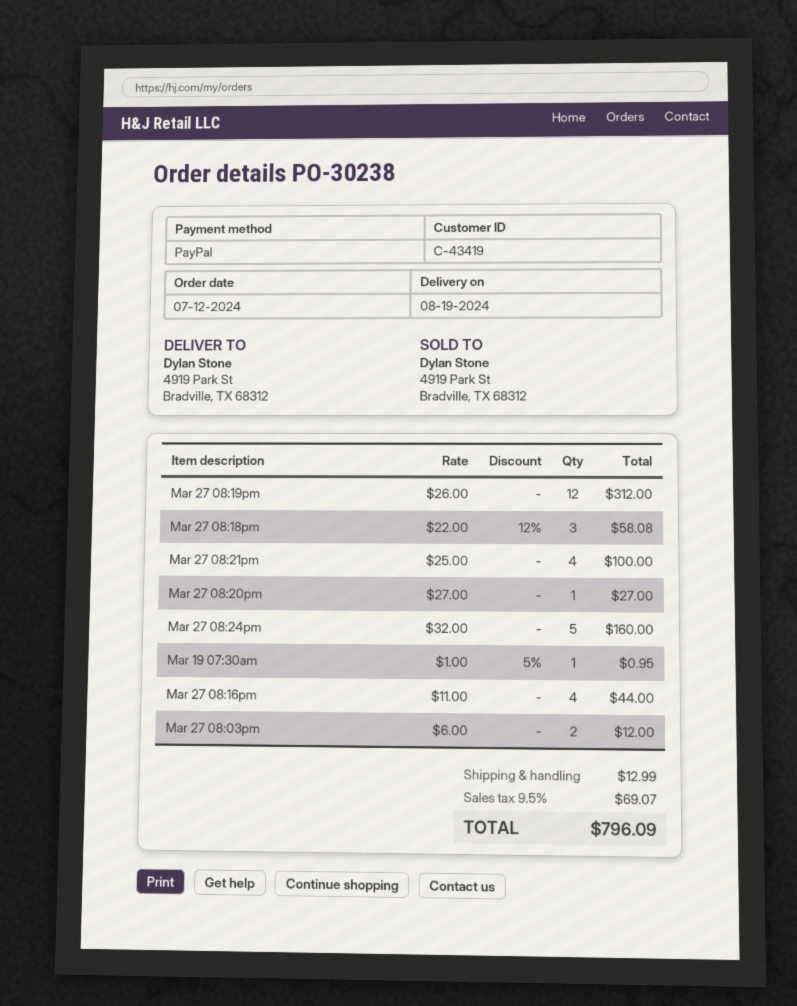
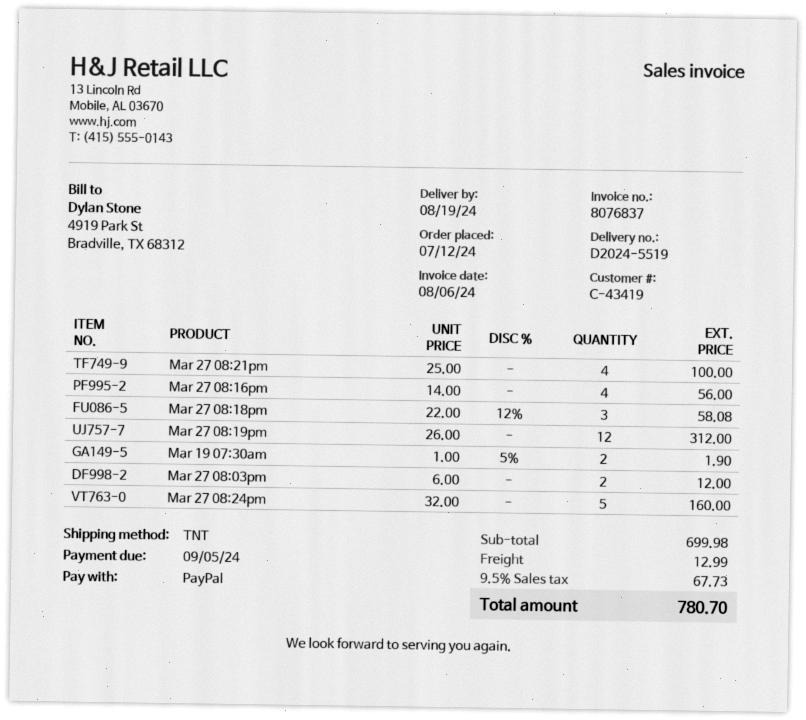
Mar 27 08:20pm: 1 x 27.00 = 27.00 -> none
Mar 19 07:30am: 1 x 1.00 - 5% = 0.95 -> 2 x 1.00 - 5% = 1.90
Mar 27 08:16pm: 4 x 11.00 = 44.00 -> 4 x 14.00 = 56.00
tax: 9.5% = 69.07 -> 9.5% = 67.73
total: 796.09 -> 780.70

